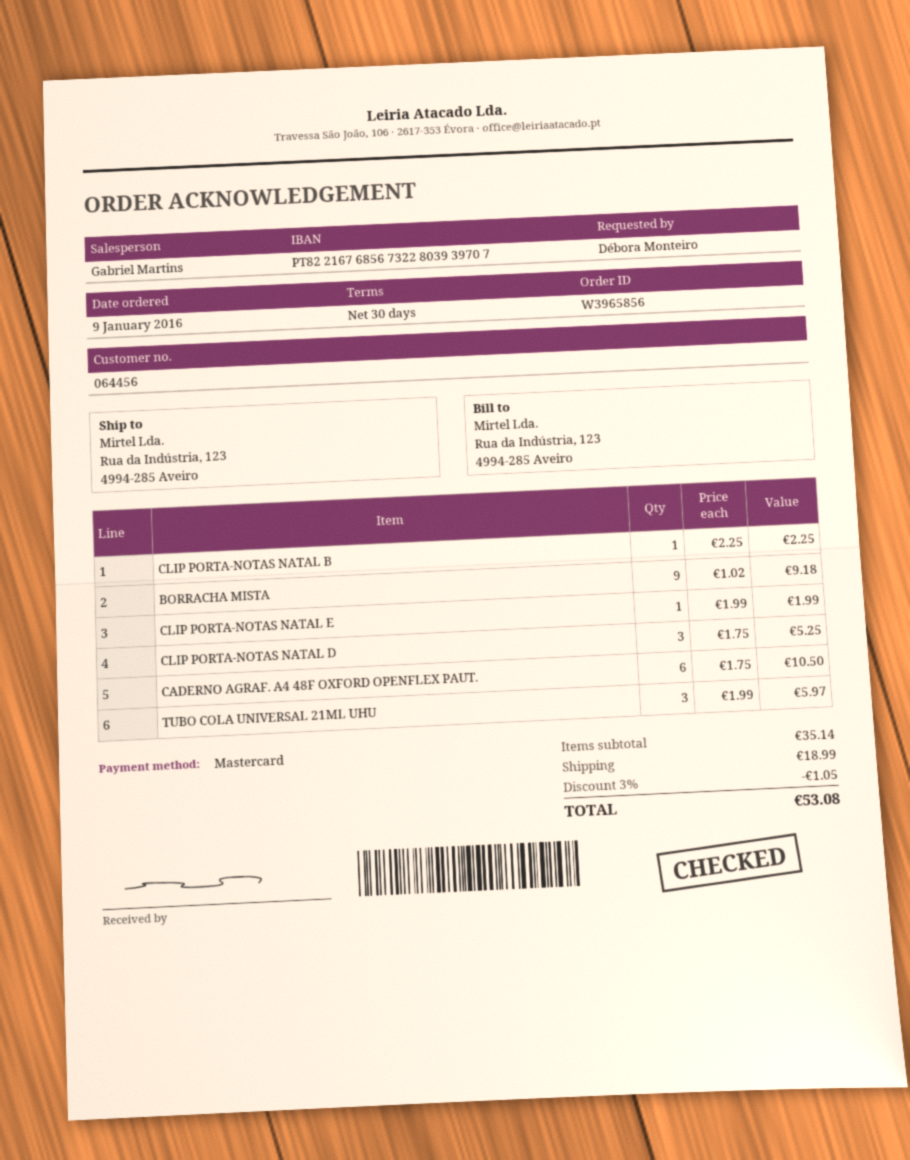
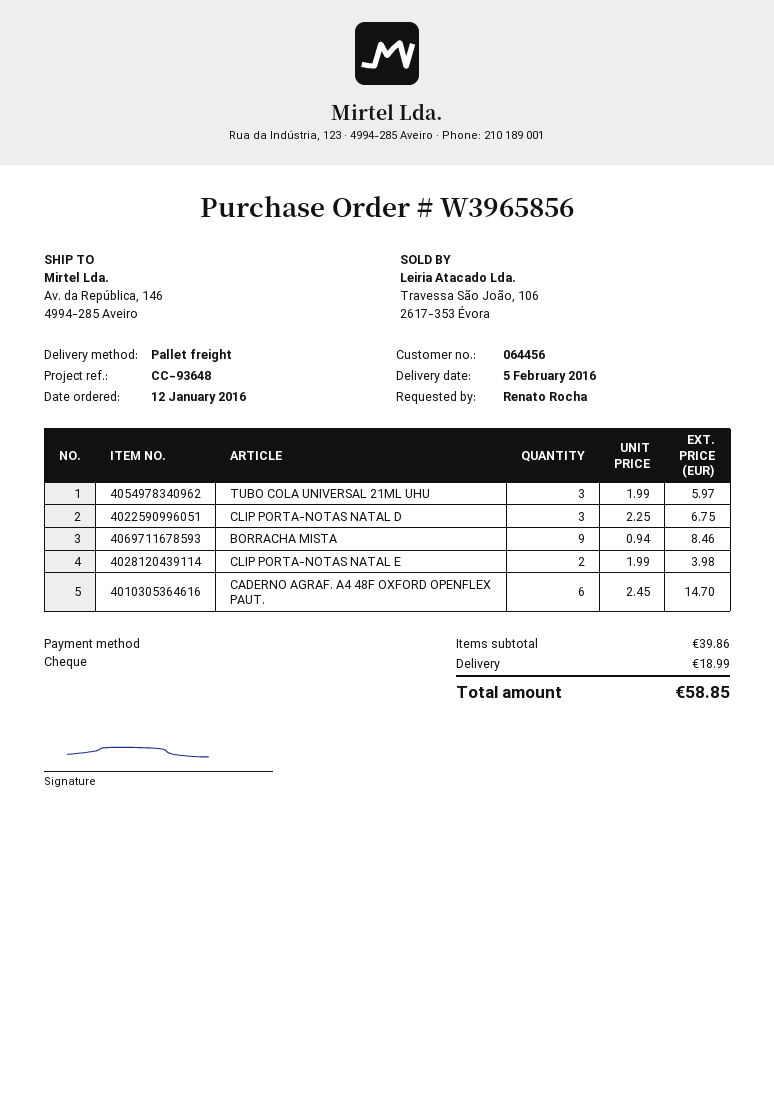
order date: 2016-01-09 -> 2016-01-12
ordered by: Débora Monteiro -> Renato Rocha
payment method: Mastercard -> cheque
ship to: Rua da Indústria, 123, 4994-285 Aveiro -> Av. da República, 146, 4994-285 Aveiro
CLIP PORTA-NOTAS NATAL B: 1 x 2.25 = 2.25 -> none
BORRACHA MISTA: 9 x 1.02 = 9.18 -> 9 x 0.94 = 8.46
CLIP PORTA-NOTAS NATAL E: 1 x 1.99 = 1.99 -> 2 x 1.99 = 3.98
CLIP PORTA-NOTAS NATAL D: 3 x 1.75 = 5.25 -> 3 x 2.25 = 6.75
CADERNO AGRAF. A4 48F OXFORD OPENFLEX PAUT.: 6 x 1.75 = 10.50 -> 6 x 2.45 = 14.70
subtotal: 35.14 -> 39.86
discount: 3% = 1.05 -> none
total: 53.08 -> 58.85

